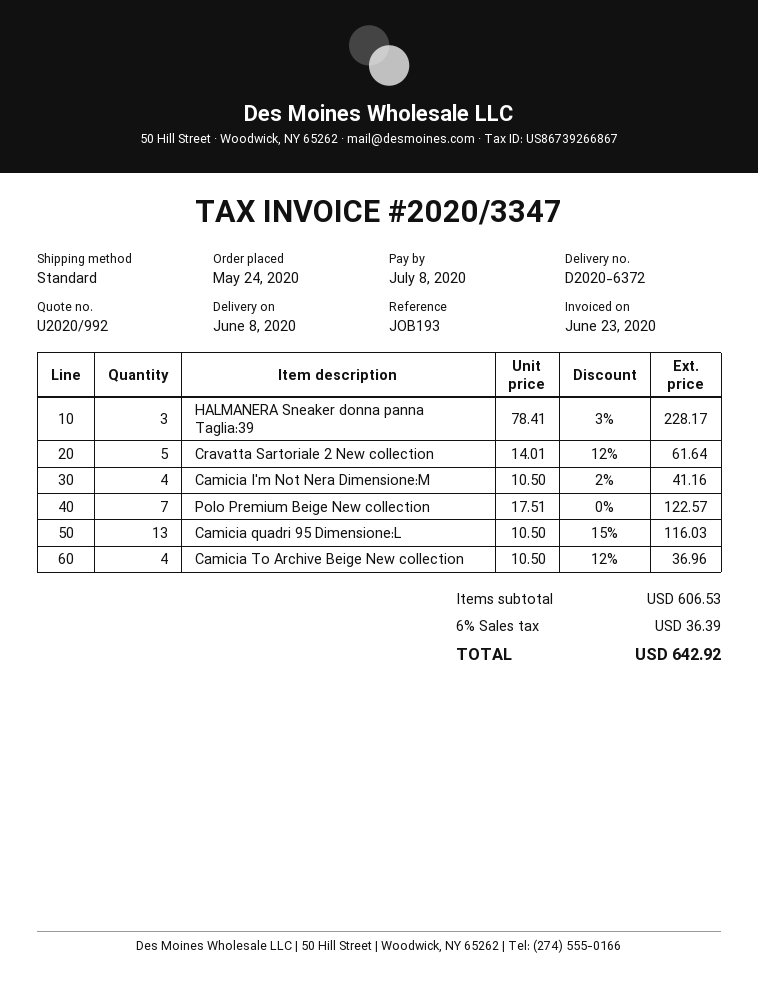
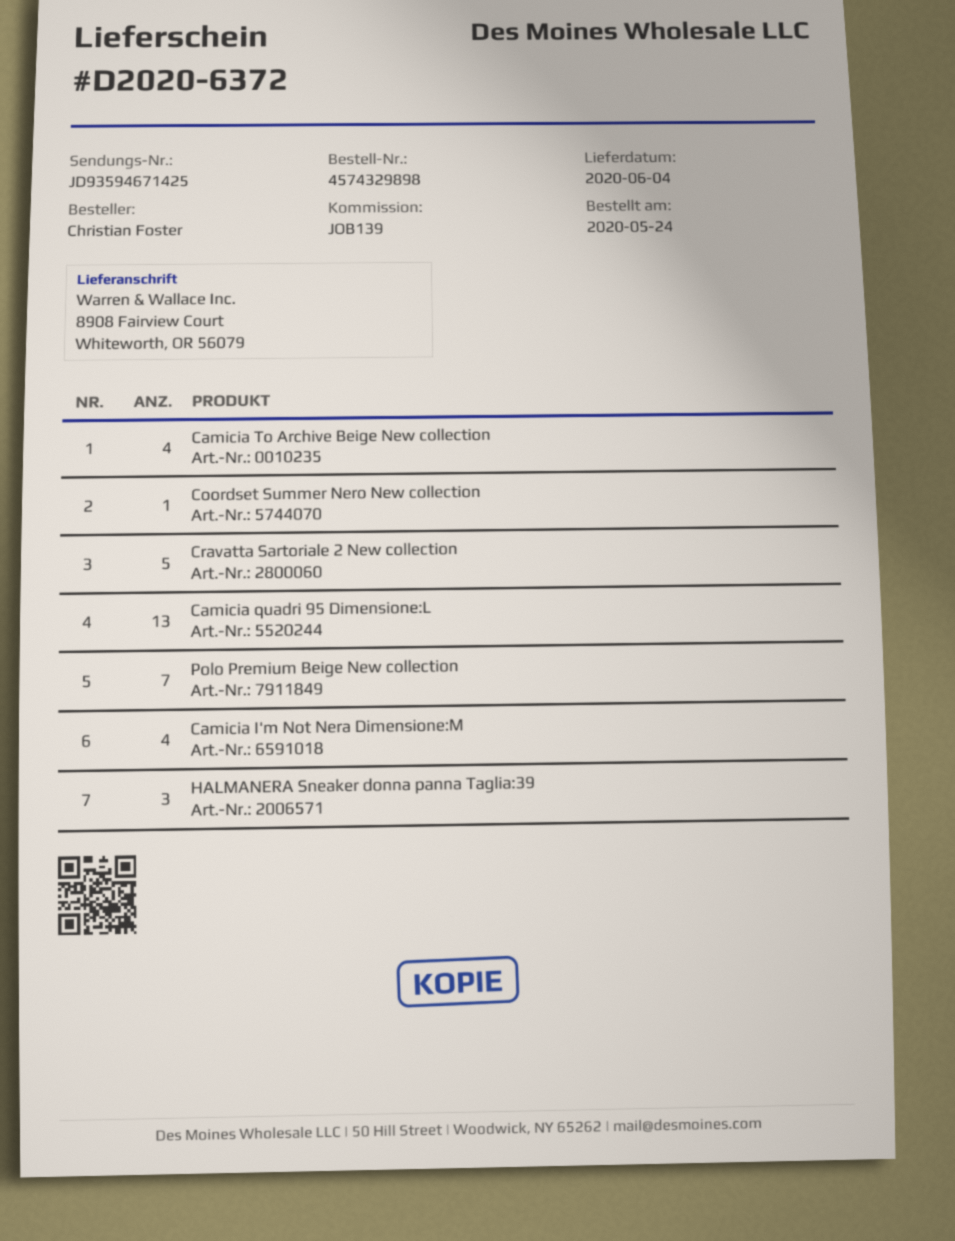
delivery date: 2020-06-08 -> 2020-06-04
reference: JOB193 -> JOB139
Coordset Summer Nero New collection: none -> 1

